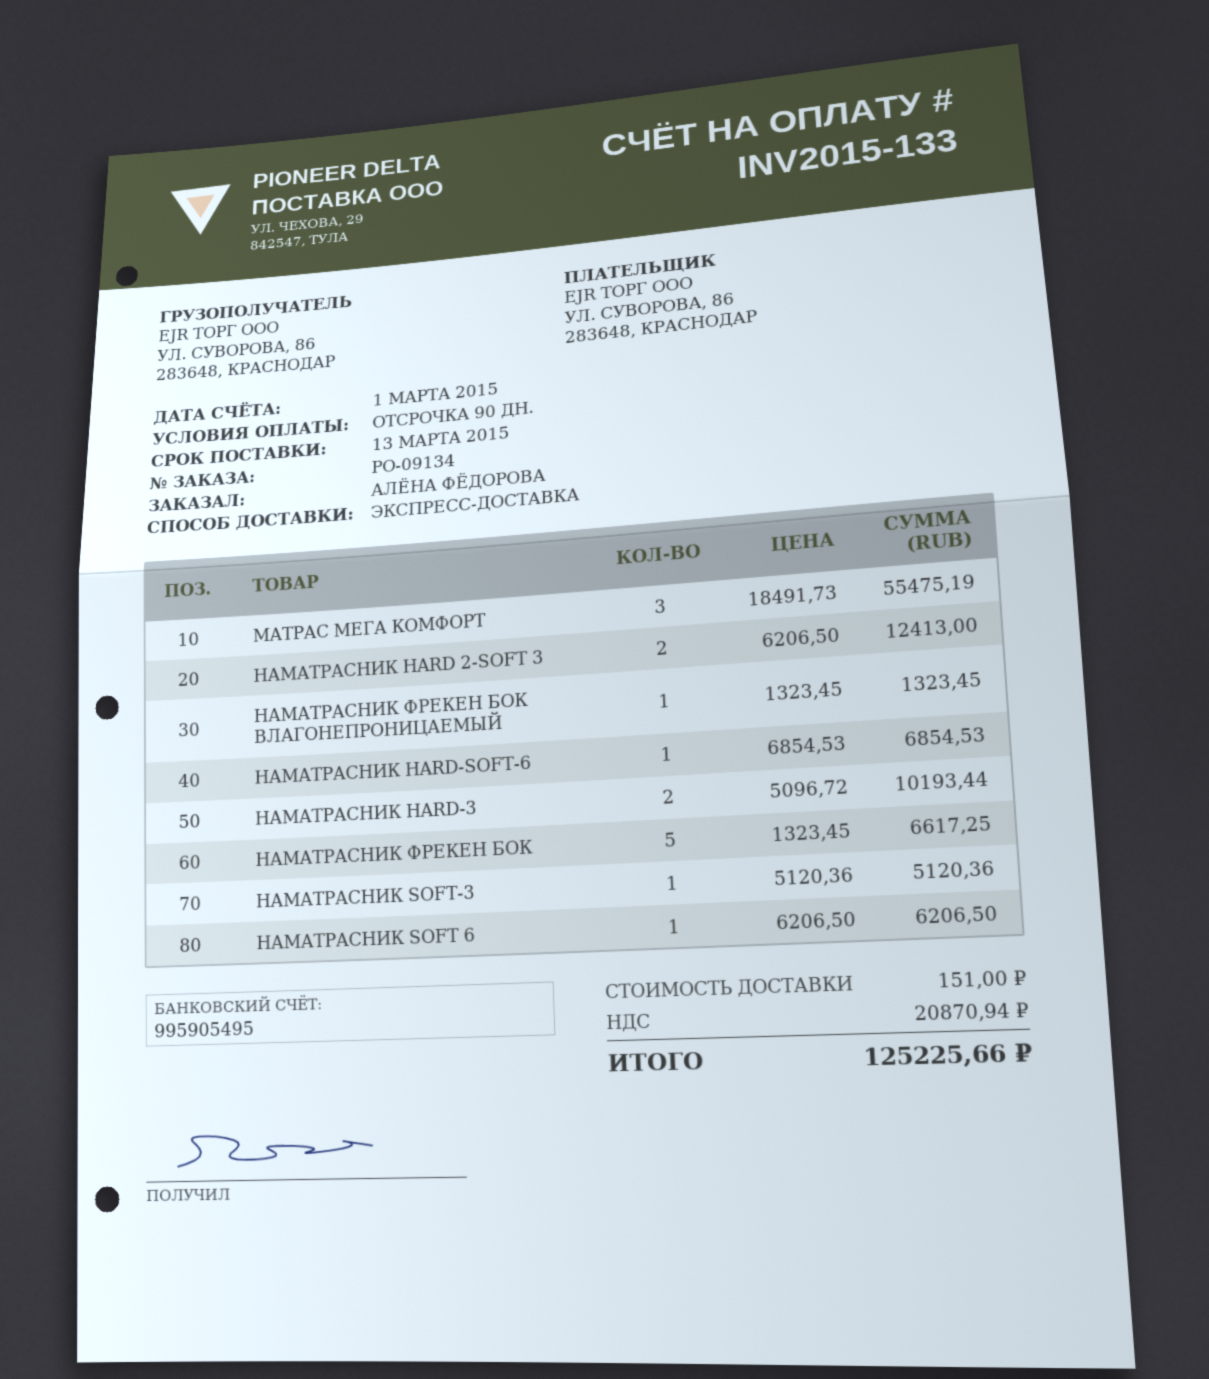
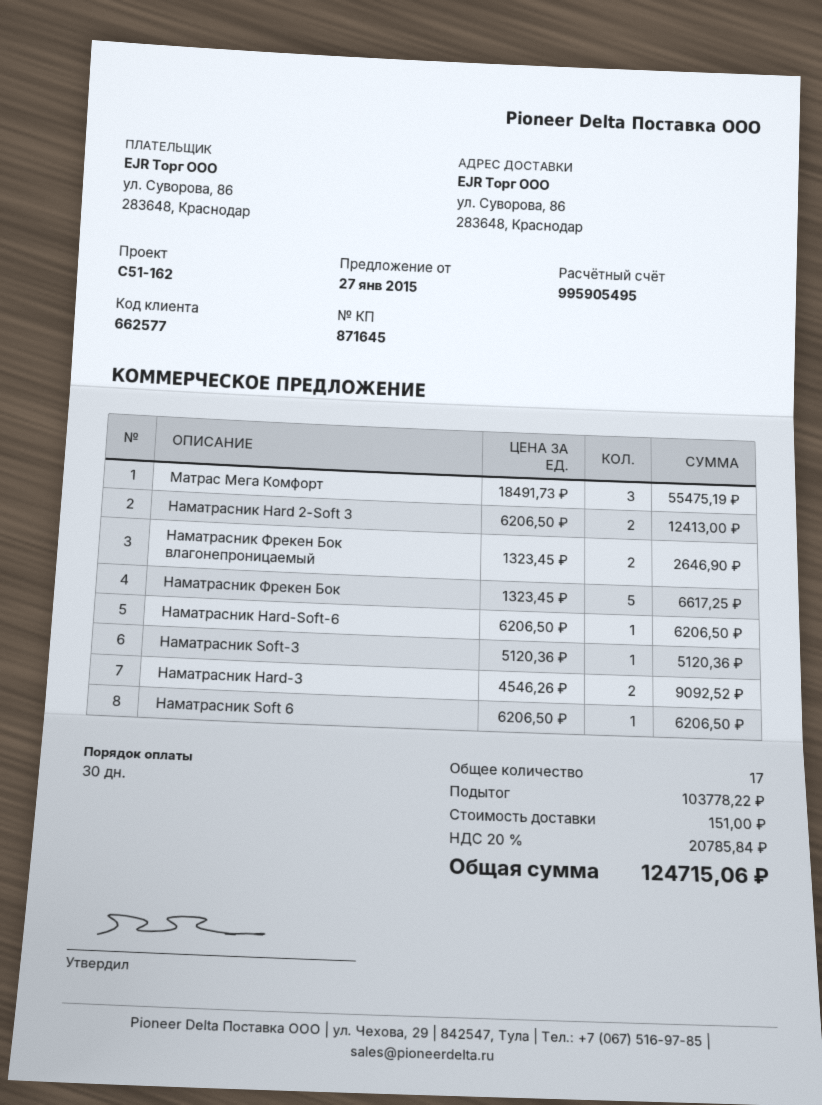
payment terms: 90 days -> 30 days
НАМАТРАСНИК ФРЕКЕН БОК ВЛАГОНЕПРОНИЦАЕМЫЙ: 1 x 1323.45 = 1323.45 -> 2 x 1323.45 = 2646.90
НАМАТРАСНИК HARD-SOFT-6: 1 x 6854.53 = 6854.53 -> 1 x 6206.50 = 6206.50
НАМАТРАСНИК HARD-3: 2 x 5096.72 = 10193.44 -> 2 x 4546.26 = 9092.52
tax: 20870.94 -> 20785.84
total: 125225.66 -> 124715.06

